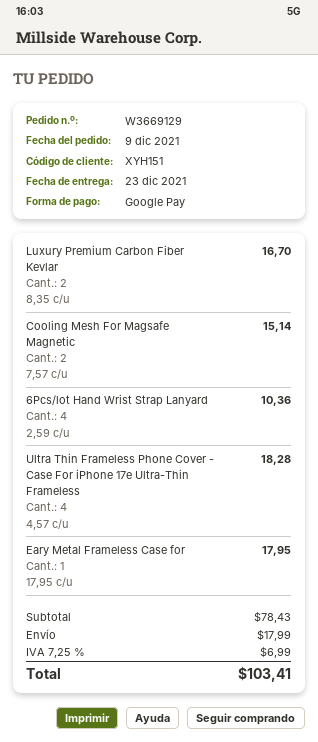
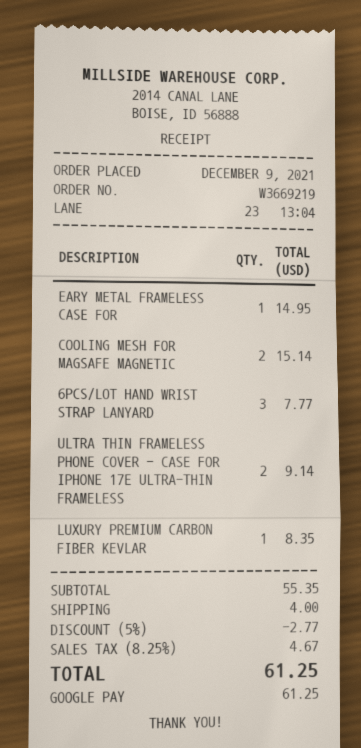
order number: W3669129 -> W3669219
Luxury Premium Carbon Fiber Kevlar: 2 for 16.70 -> 1 for 8.35
6Pcs/lot Hand Wrist Strap Lanyard: 4 for 10.36 -> 3 for 7.77
Ultra Thin Frameless Phone Cover - Case For iPhone 17e Ultra-Thin Frameless: 4 for 18.28 -> 2 for 9.14
Eary Metal Frameless Case for: 1 for 17.95 -> 1 for 14.95
subtotal: 78.43 -> 55.35
discount: none -> 5% = 2.77
shipping: 17.99 -> 4.00
tax: 7.25% = 6.99 -> 8.25% = 4.67
total: 103.41 -> 61.25

